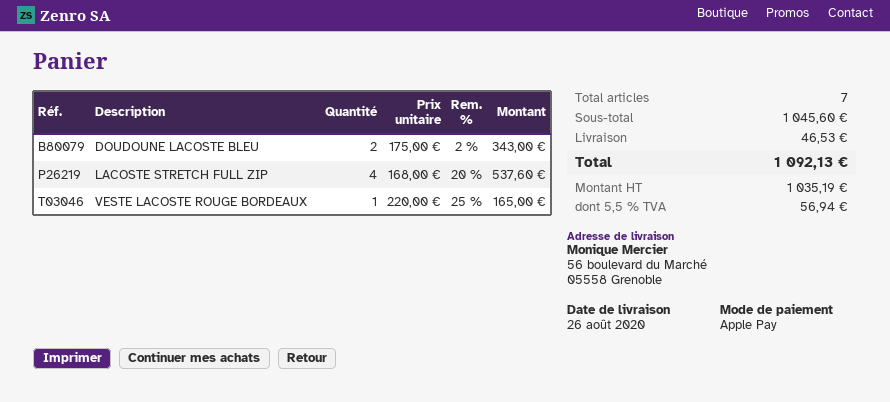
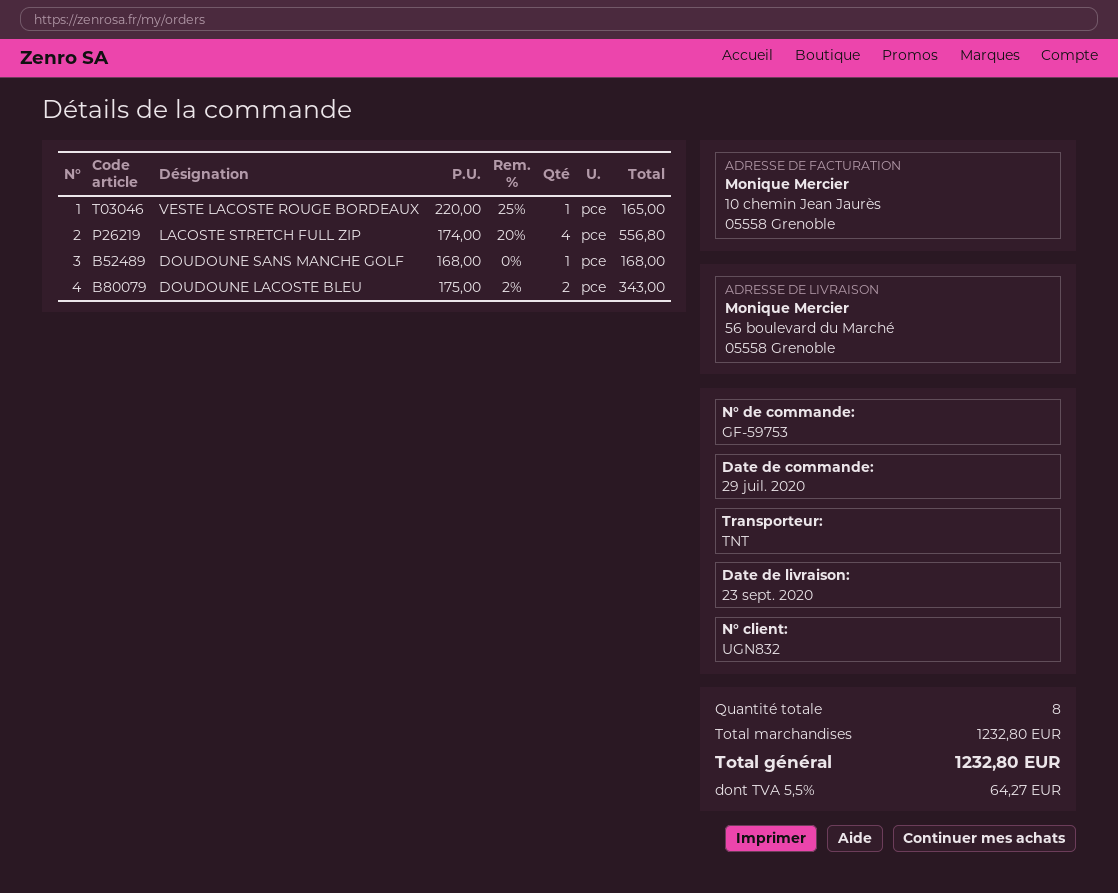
delivery date: 2020-08-26 -> 2020-09-23
LACOSTE STRETCH FULL ZIP: 4 x 168.00 - 20% = 537.60 -> 4 x 174.00 - 20% = 556.80
DOUDOUNE SANS MANCHE GOLF: none -> 1 x 168.00 = 168.00
total quantity: 7 -> 8
subtotal: 1045.60 -> 1232.80
shipping: 46.53 -> none
tax: 5.5% = 56.94 -> 5.5% = 64.27
total: 1092.13 -> 1232.80

